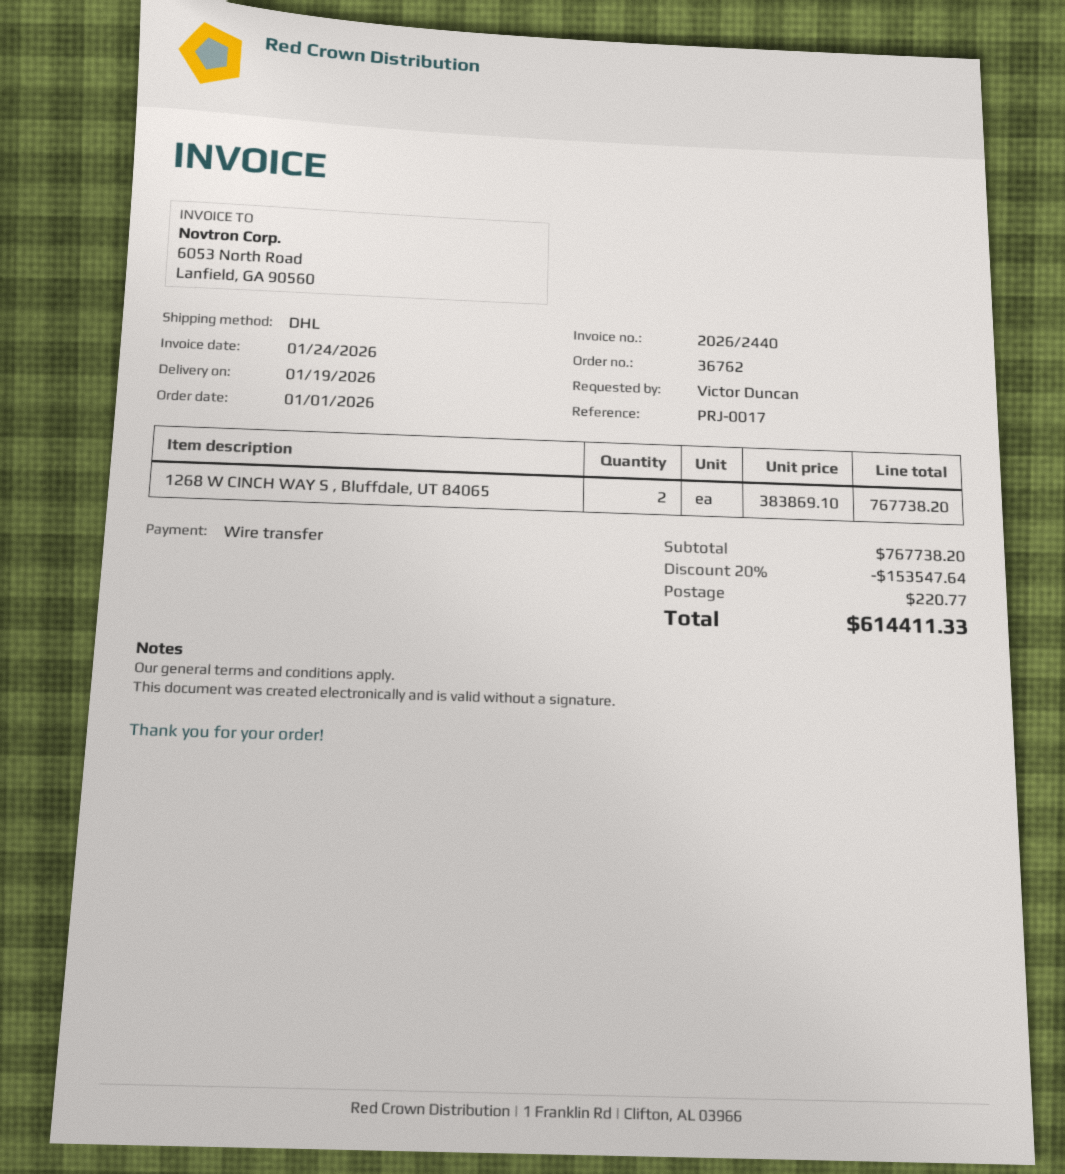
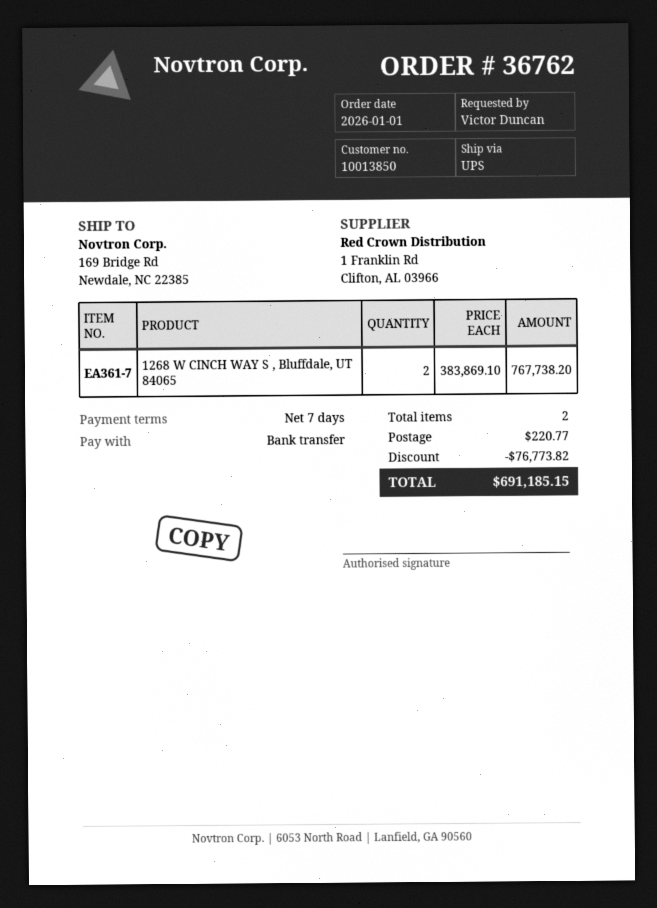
shipping method: DHL -> UPS
discount: 153547.64 -> 76773.82
total: 614411.33 -> 691185.15

